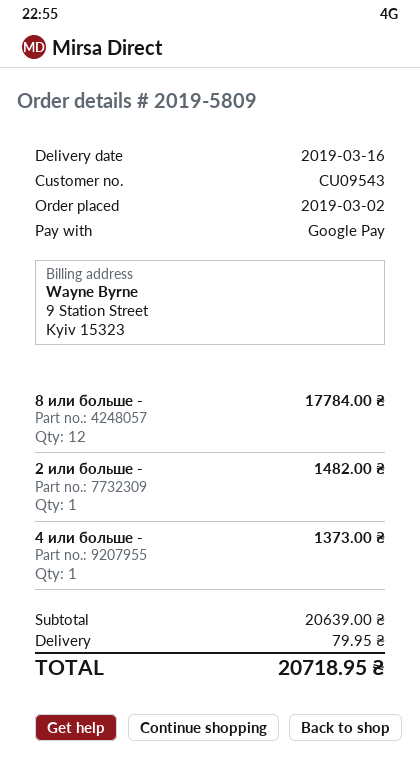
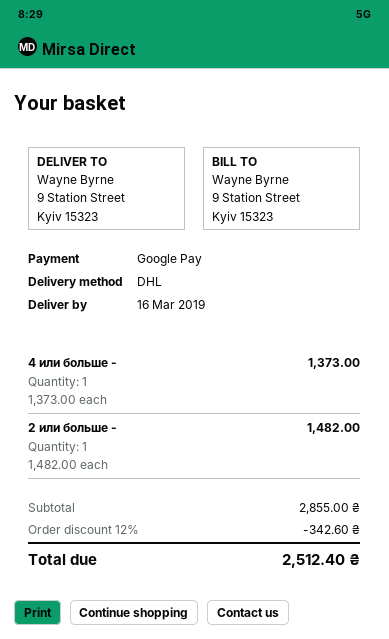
8 или больше -: 12 for 17784.00 -> none
subtotal: 20639.00 -> 2855.00
discount: none -> 12% = 342.60
shipping: 79.95 -> none
total: 20718.95 -> 2512.40

